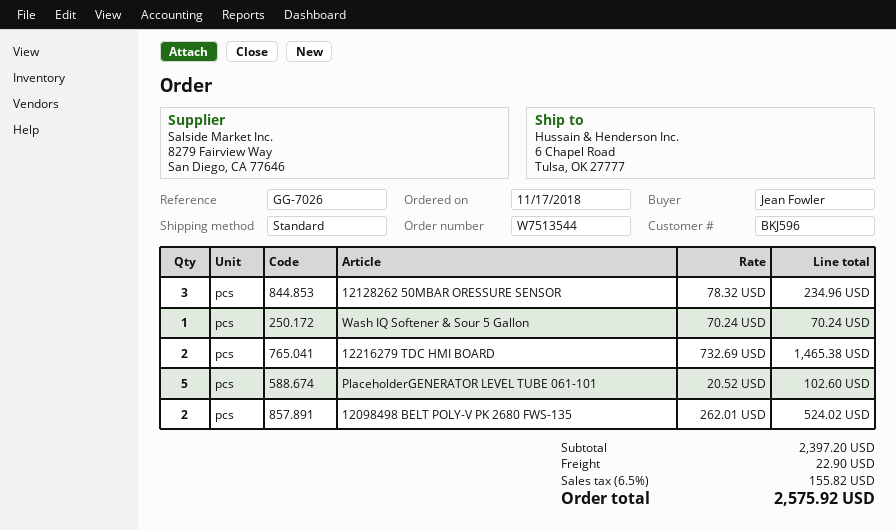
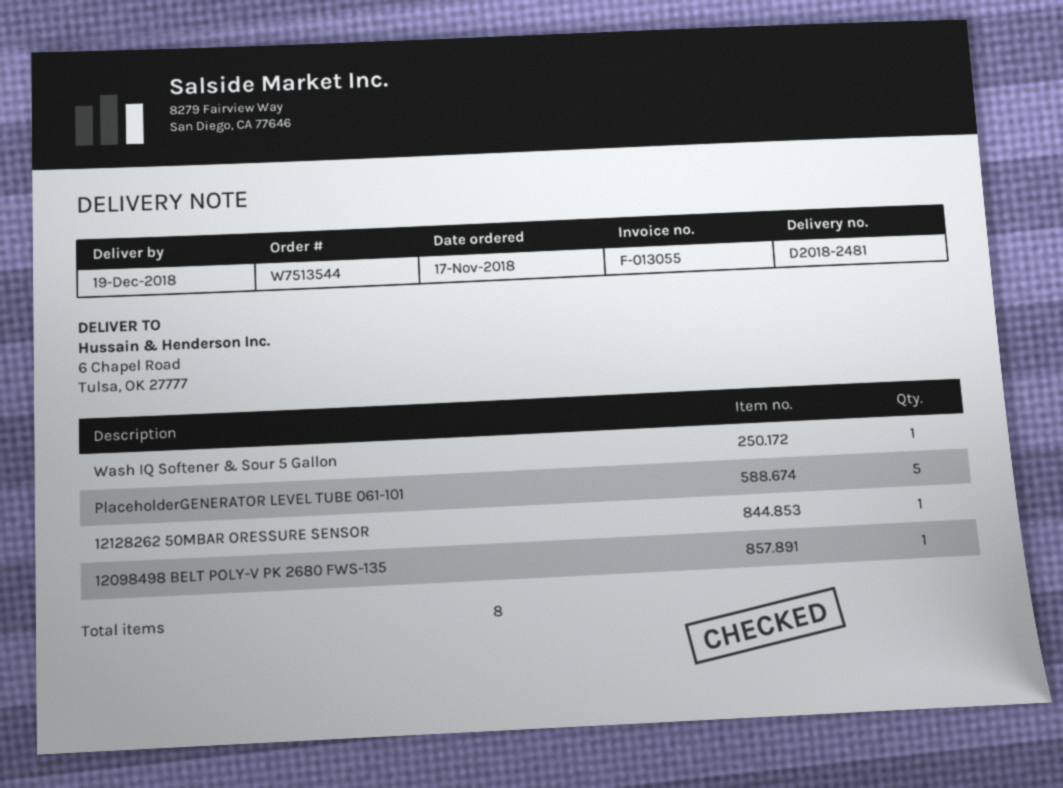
12128262 50MBAR ORESSURE SENSOR: 3 -> 1
12216279 TDC HMI BOARD: 2 -> none
12098498 BELT POLY-V PK 2680 FWS-135: 2 -> 1

